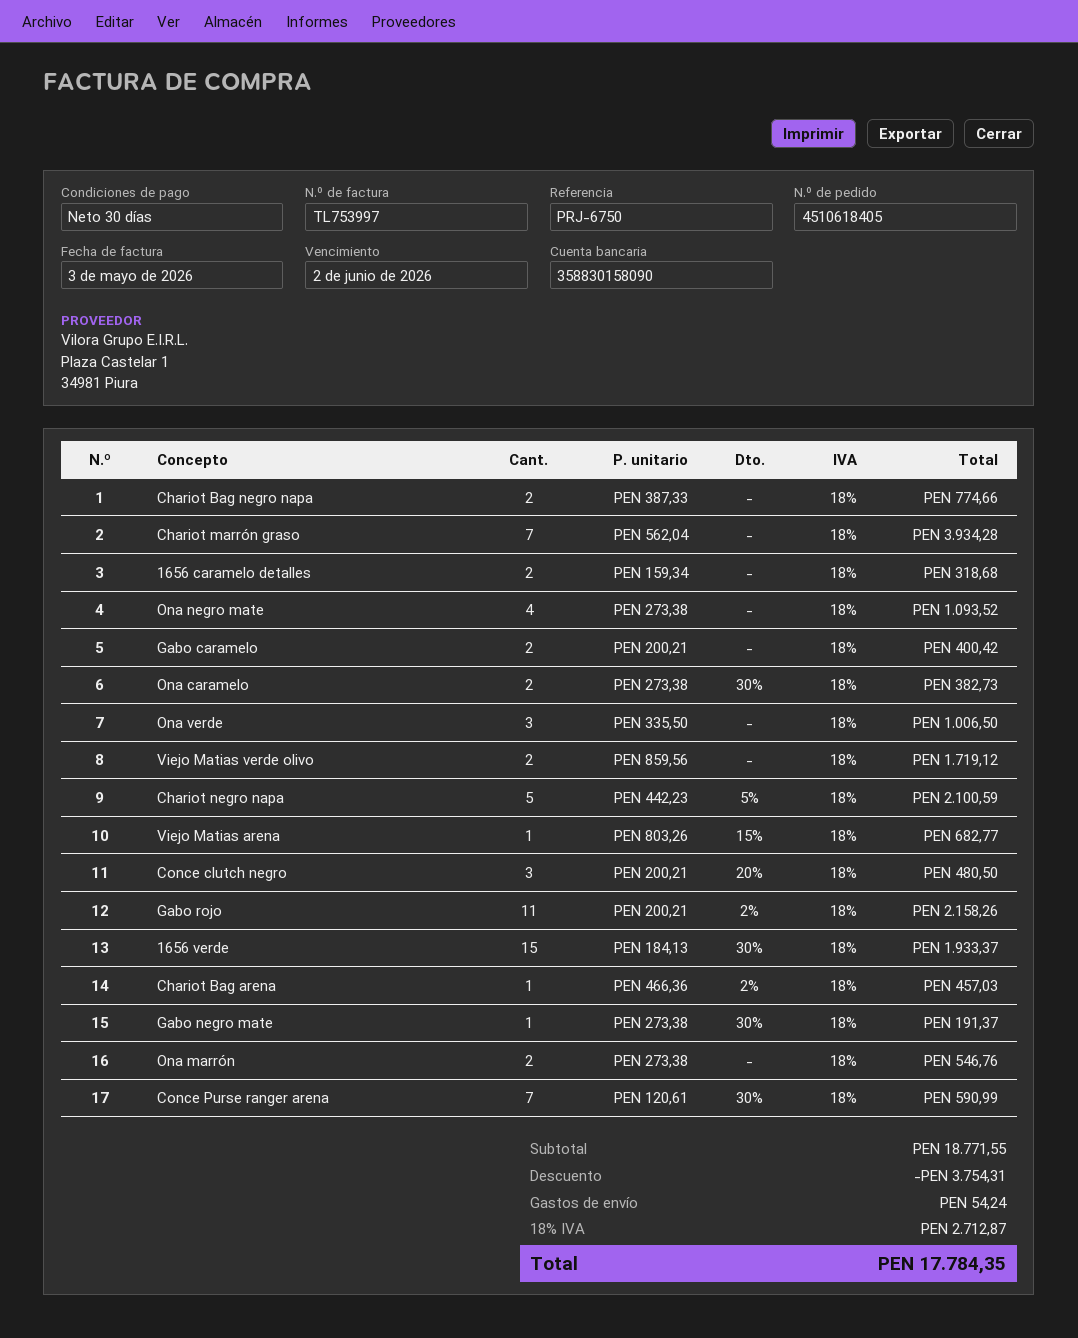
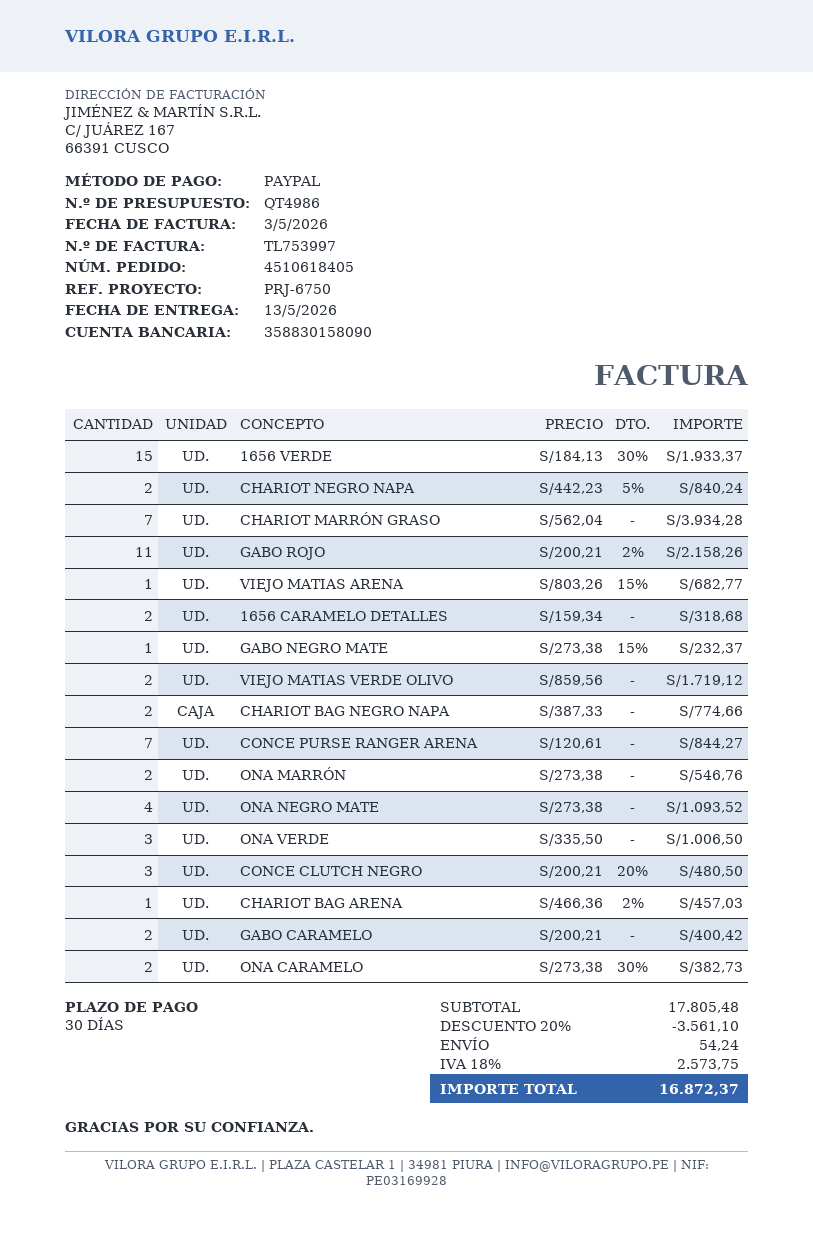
Chariot negro napa: 5 x 442.23 - 5% = 2100.59 -> 2 x 442.23 - 5% = 840.24
Gabo negro mate: 1 x 273.38 - 30% = 191.37 -> 1 x 273.38 - 15% = 232.37
Conce Purse ranger arena: 7 x 120.61 - 30% = 590.99 -> 7 x 120.61 = 844.27
subtotal: 18771.55 -> 17805.48
discount: 3754.31 -> 3561.10
tax: 18% = 2712.87 -> 18% = 2573.75
total: 17784.35 -> 16872.37

